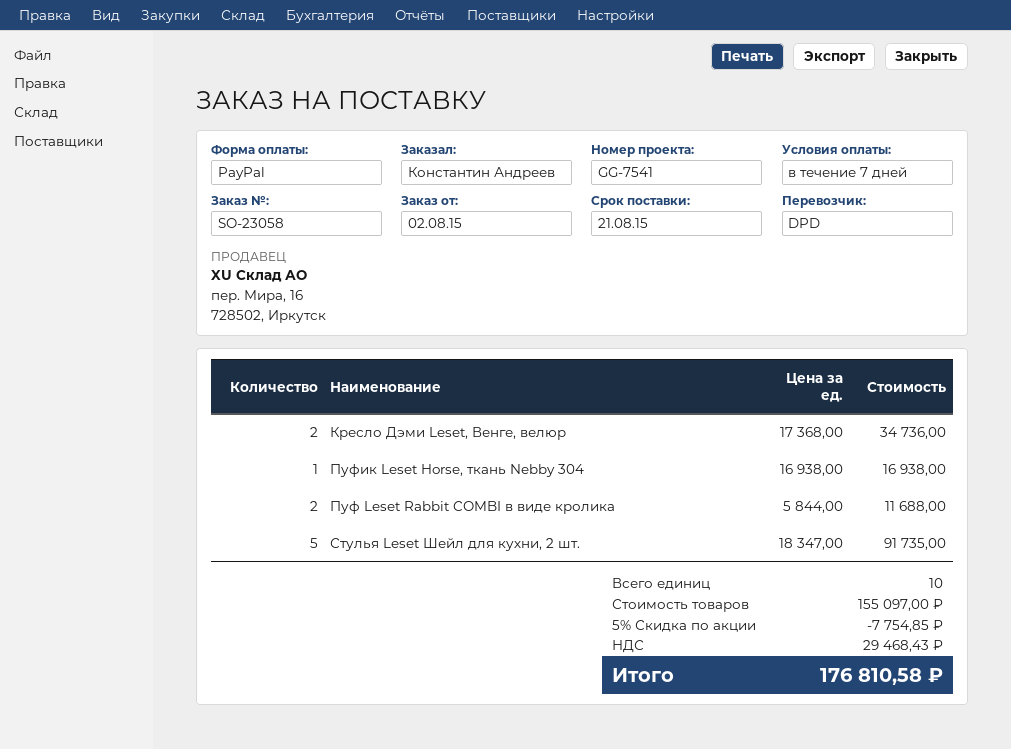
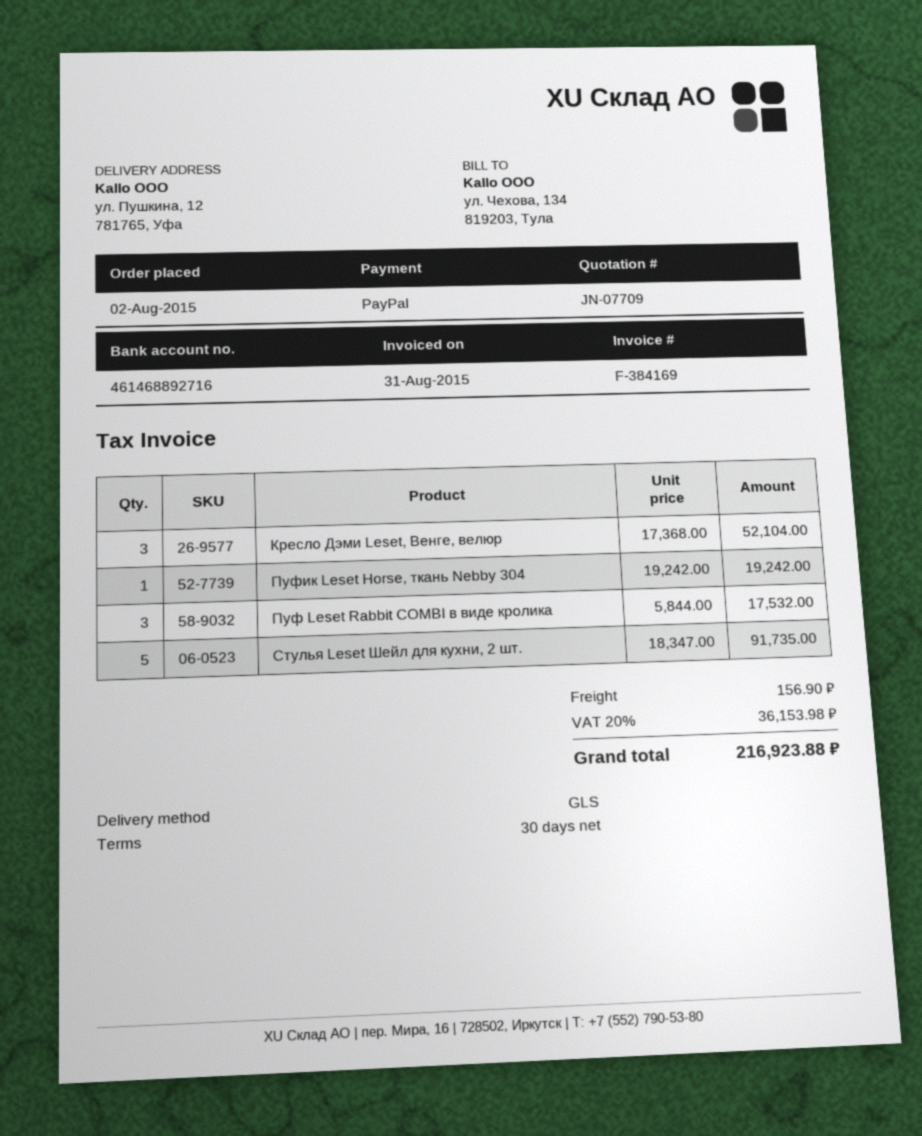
payment terms: 7 days -> 30 days
shipping method: DPD -> GLS
Кресло Дэми Leset, Венге, велюр: 2 x 17368.00 = 34736.00 -> 3 x 17368.00 = 52104.00
Пуфик Leset Horse, ткань Nebby 304: 1 x 16938.00 = 16938.00 -> 1 x 19242.00 = 19242.00
Пуф Leset Rabbit COMBI в виде кролика: 2 x 5844.00 = 11688.00 -> 3 x 5844.00 = 17532.00
discount: 5% = 7754.85 -> none
shipping: none -> 156.90
tax: 29468.43 -> 36153.98
total: 176810.58 -> 216923.88

